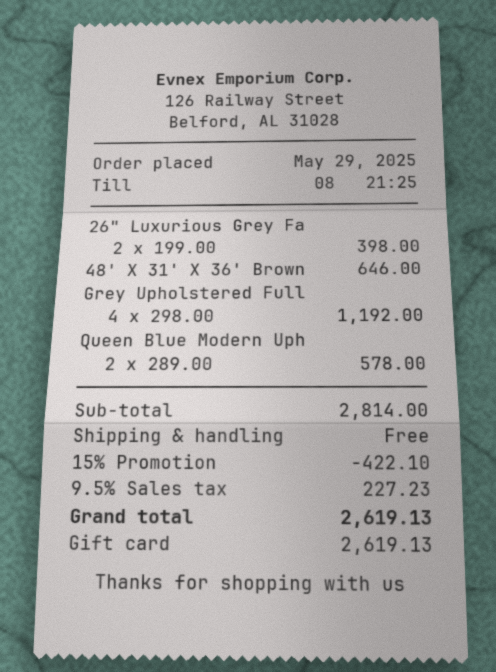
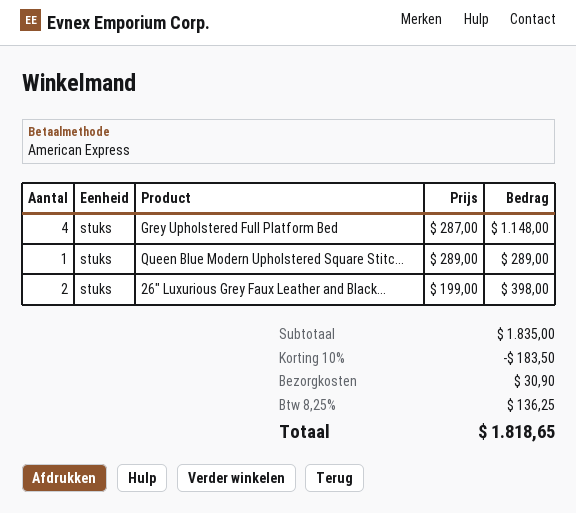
payment method: gift card -> American Express
48' X 31' X 36' Brown: 1 x 646.00 = 646.00 -> none
Grey Upholstered Full: 4 x 298.00 = 1192.00 -> 4 x 287.00 = 1148.00
Queen Blue Modern Uph: 2 x 289.00 = 578.00 -> 1 x 289.00 = 289.00
subtotal: 2814.00 -> 1835.00
discount: 15% = 422.10 -> 10% = 183.50
shipping: 0.00 -> 30.90
tax: 9.5% = 227.23 -> 8.25% = 136.25
total: 2619.13 -> 1818.65

